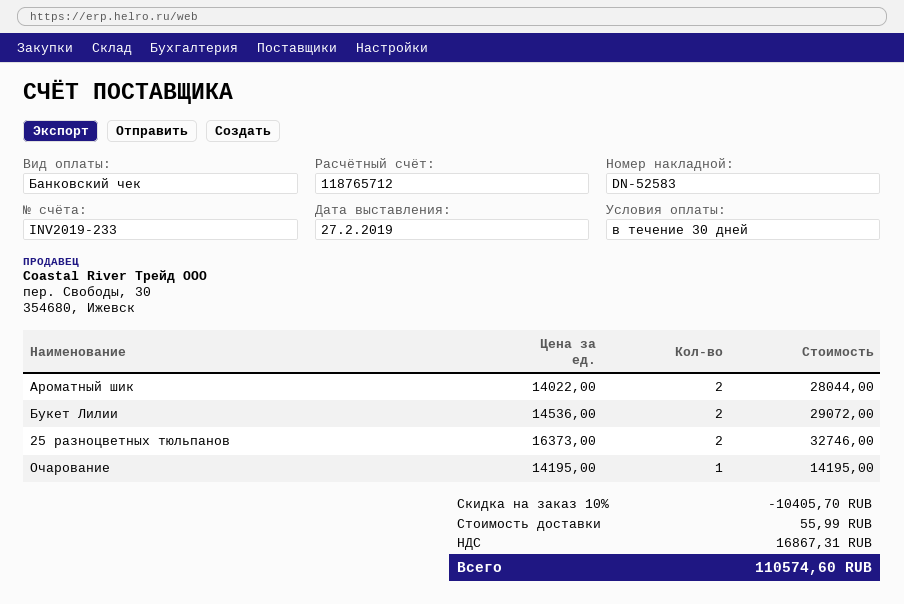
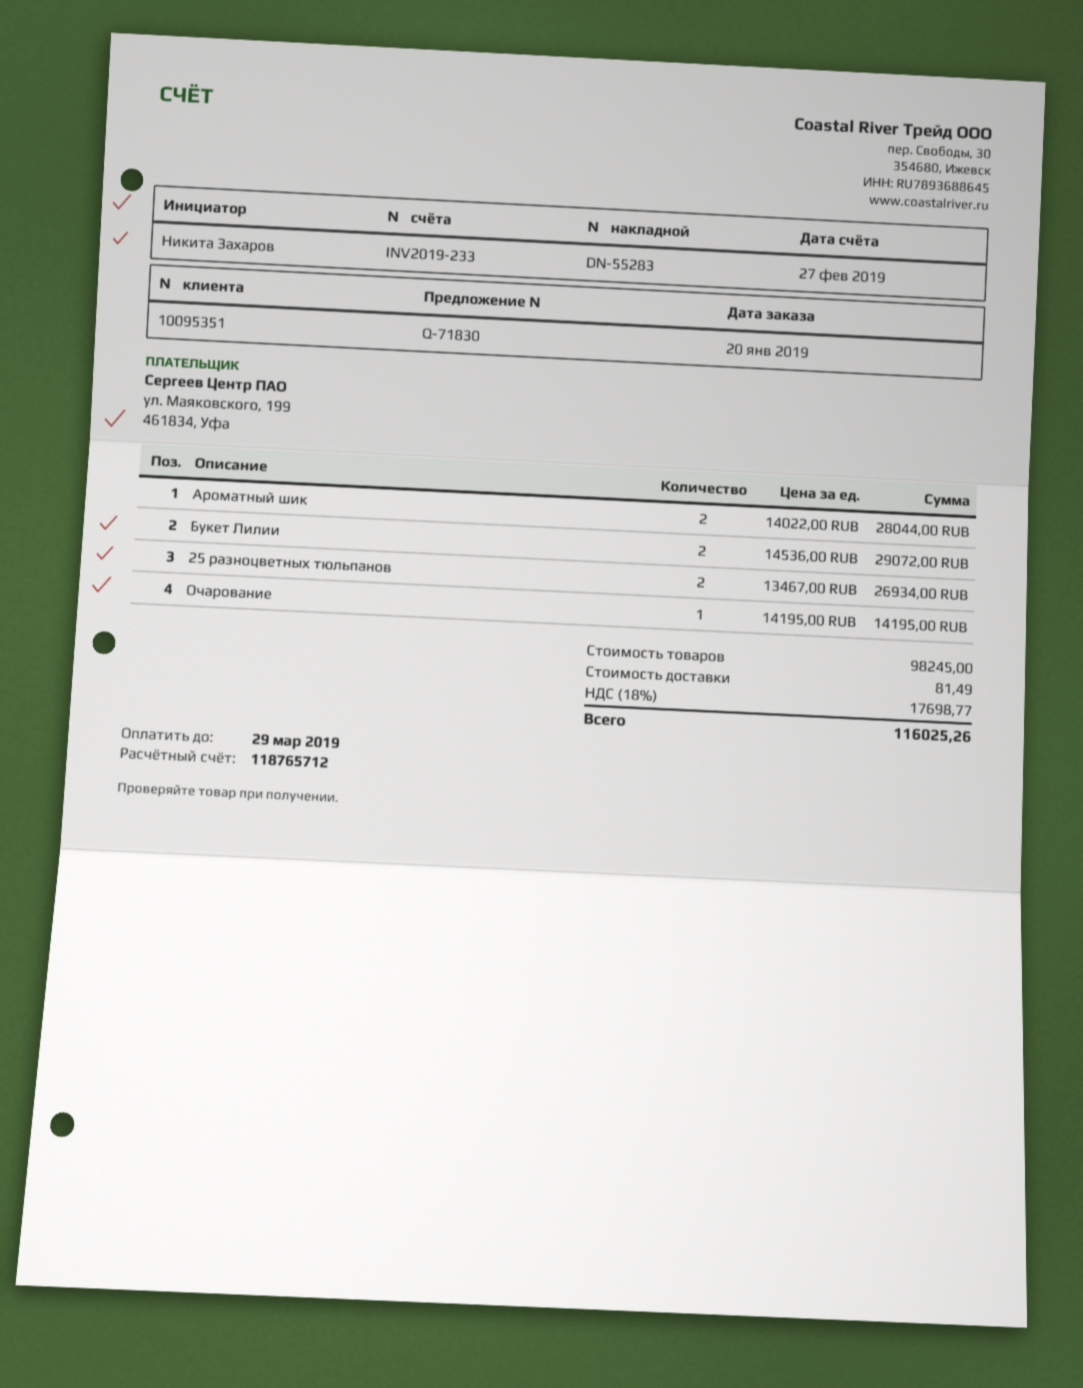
delivery note number: DN-52583 -> DN-55283
25 разноцветных тюльпанов: 2 x 16373.00 = 32746.00 -> 2 x 13467.00 = 26934.00
discount: 10% = 10405.70 -> none
shipping: 55.99 -> 81.49
tax: 16867.31 -> 17698.77
total: 110574.60 -> 116025.26

